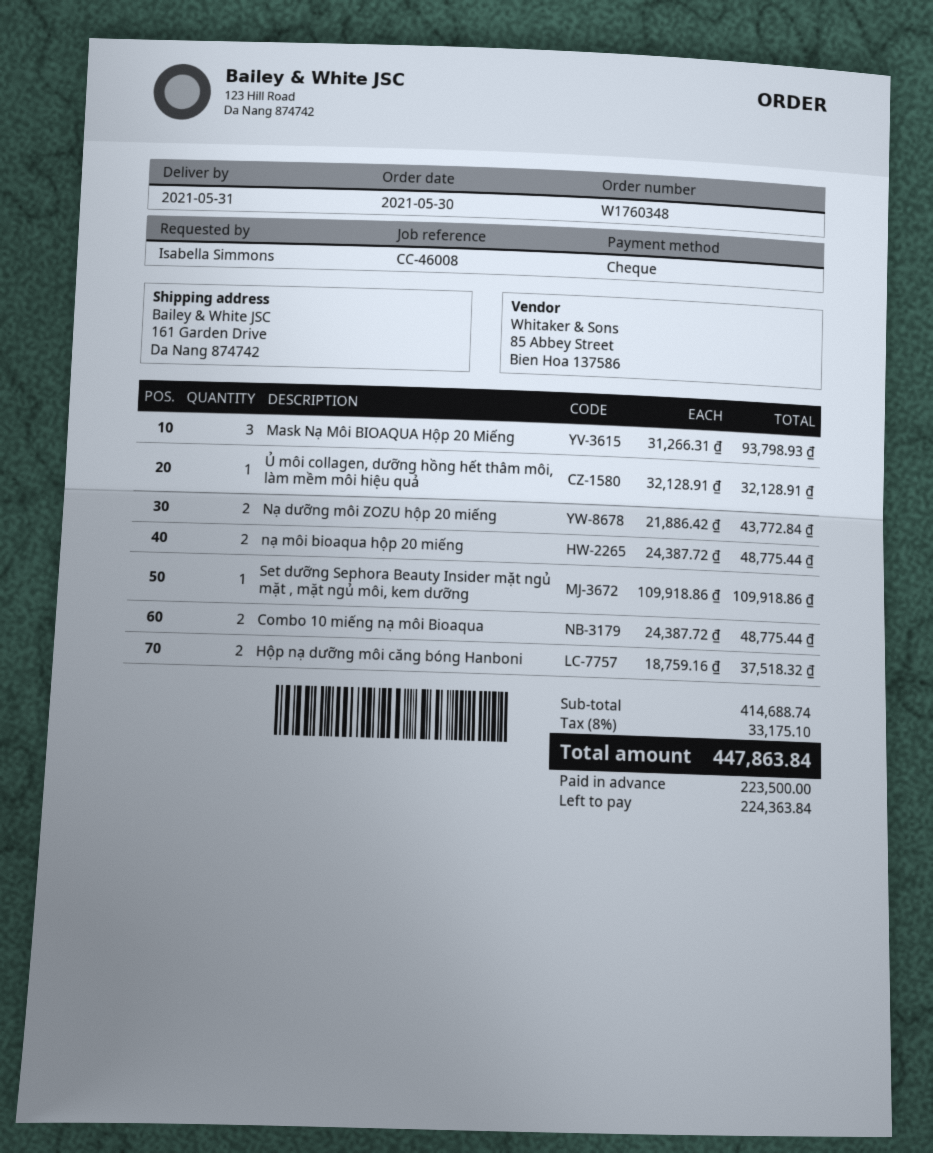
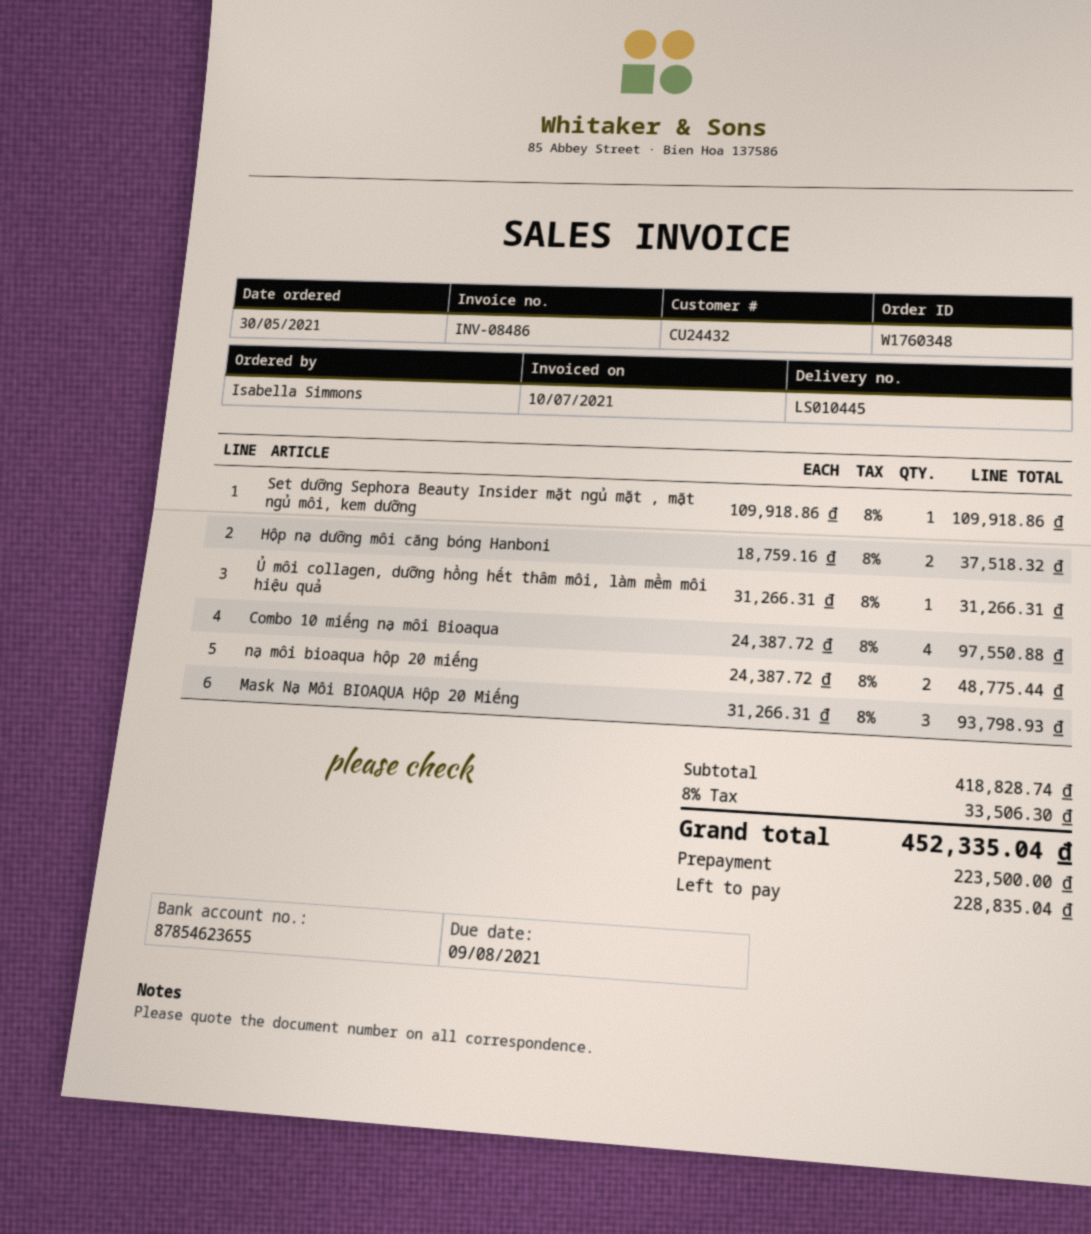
Ủ môi collagen, dưỡng hồng hết thâm môi, làm mềm môi hiệu quả: 1 x 32128.91 = 32128.91 -> 1 x 31266.31 = 31266.31
Nạ dưỡng môi ZOZU hộp 20 miếng: 2 x 21886.42 = 43772.84 -> none
Combo 10 miếng nạ môi Bioaqua: 2 x 24387.72 = 48775.44 -> 4 x 24387.72 = 97550.88
subtotal: 414688.74 -> 418828.74
tax: 8% = 33175.10 -> 8% = 33506.30
total: 447863.84 -> 452335.04
balance: 224363.84 -> 228835.04

